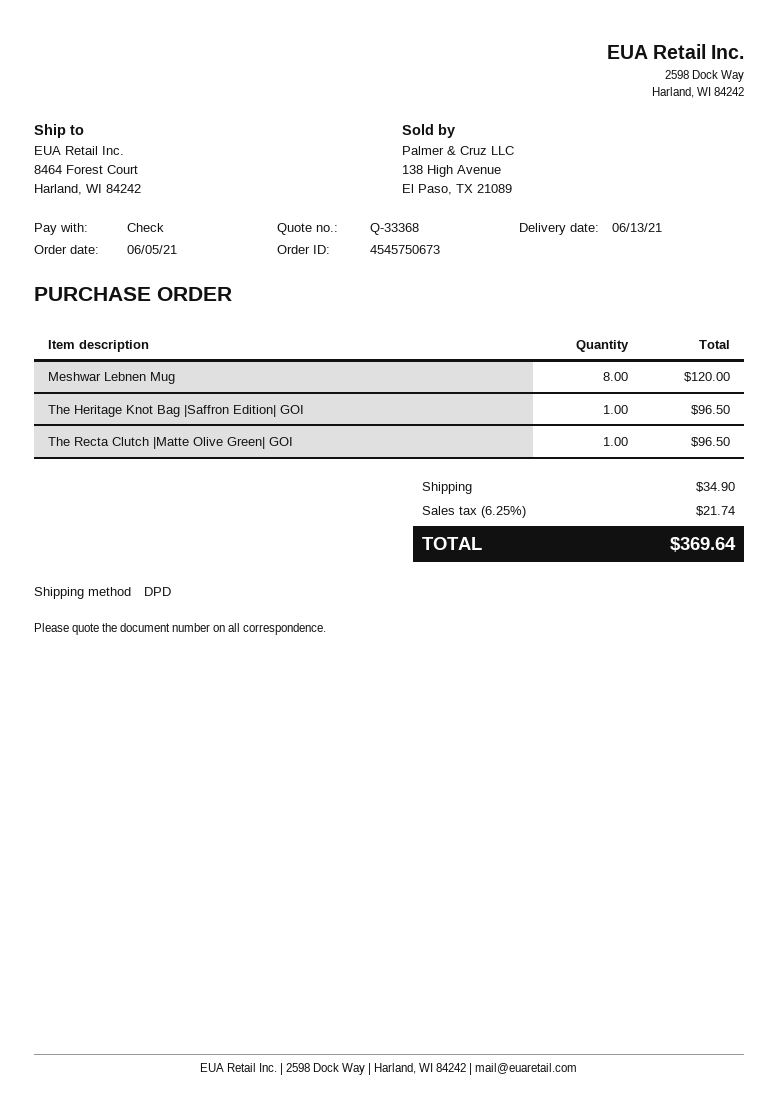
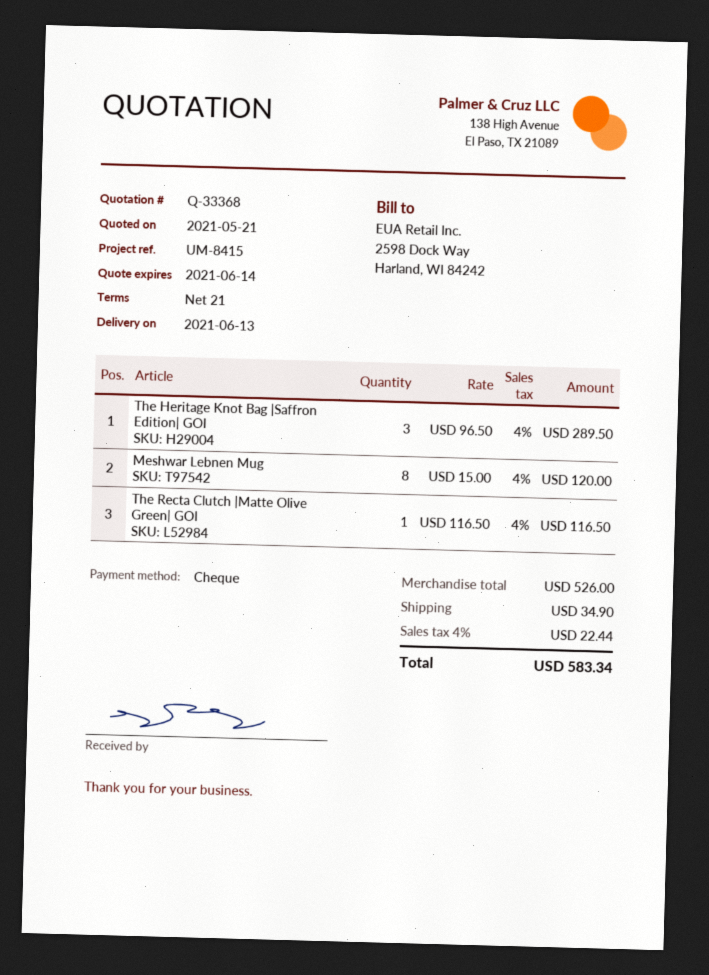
The Heritage Knot Bag |Saffron Edition| GOI: 1 for 96.50 -> 3 for 289.50
The Recta Clutch |Matte Olive Green| GOI: 1 for 96.50 -> 1 for 116.50
tax: 6.25% = 21.74 -> 4% = 22.44
total: 369.64 -> 583.34

